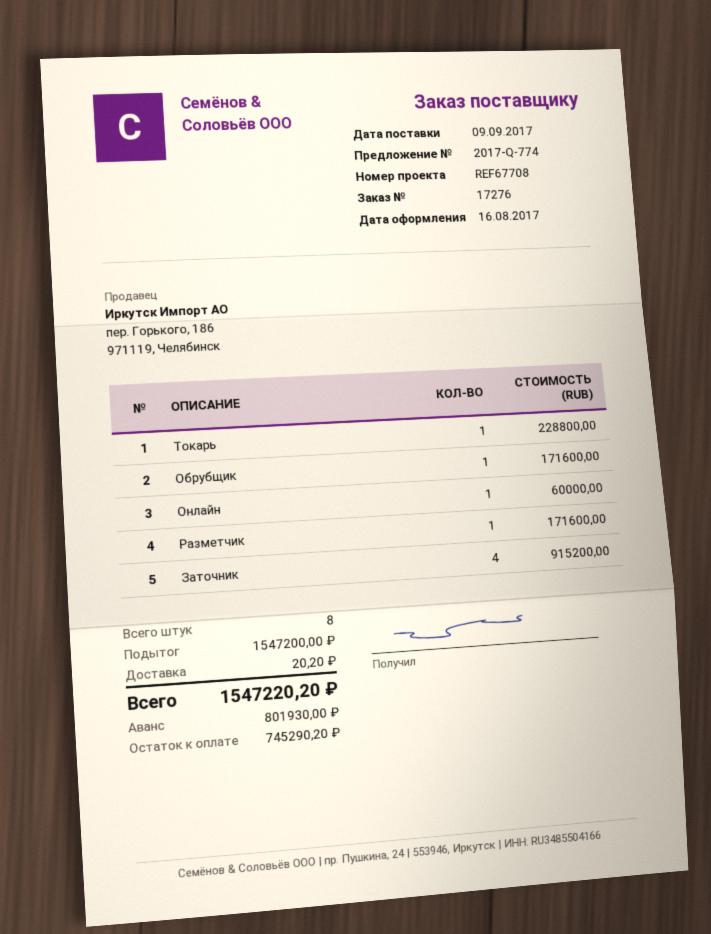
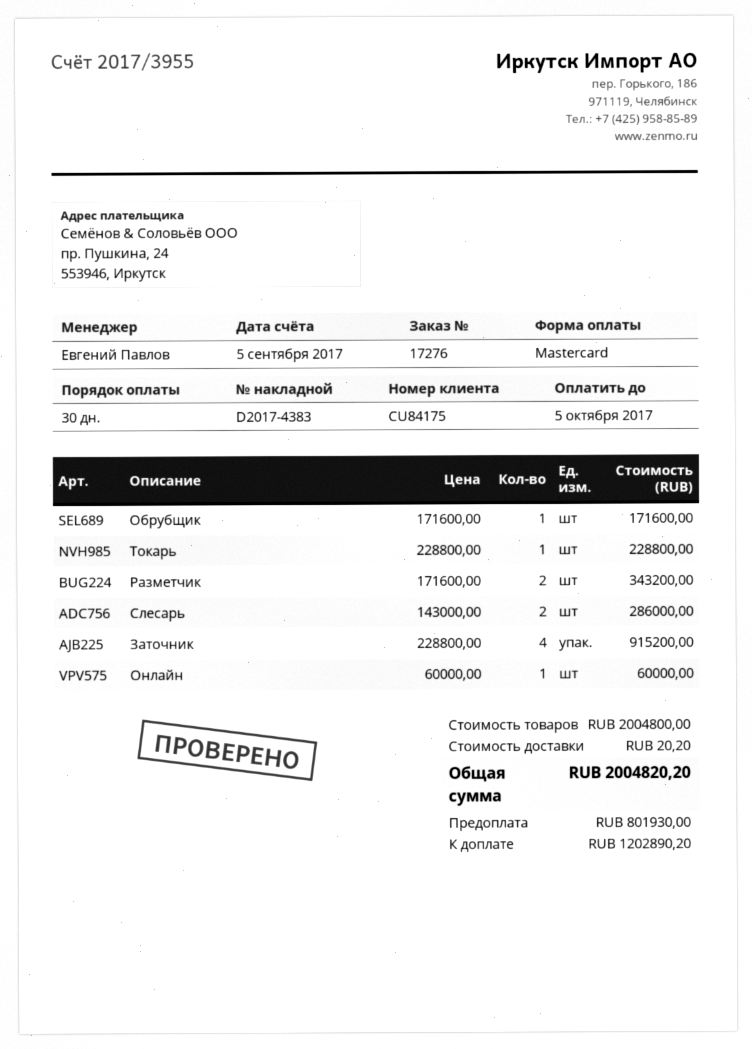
Разметчик: 1 for 171600.00 -> 2 for 343200.00
Слесарь: none -> 2 for 286000.00
subtotal: 1547200.00 -> 2004800.00
total: 1547220.20 -> 2004820.20
balance: 745290.20 -> 1202890.20

